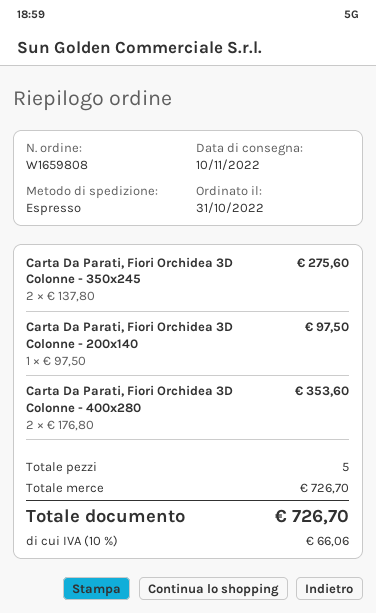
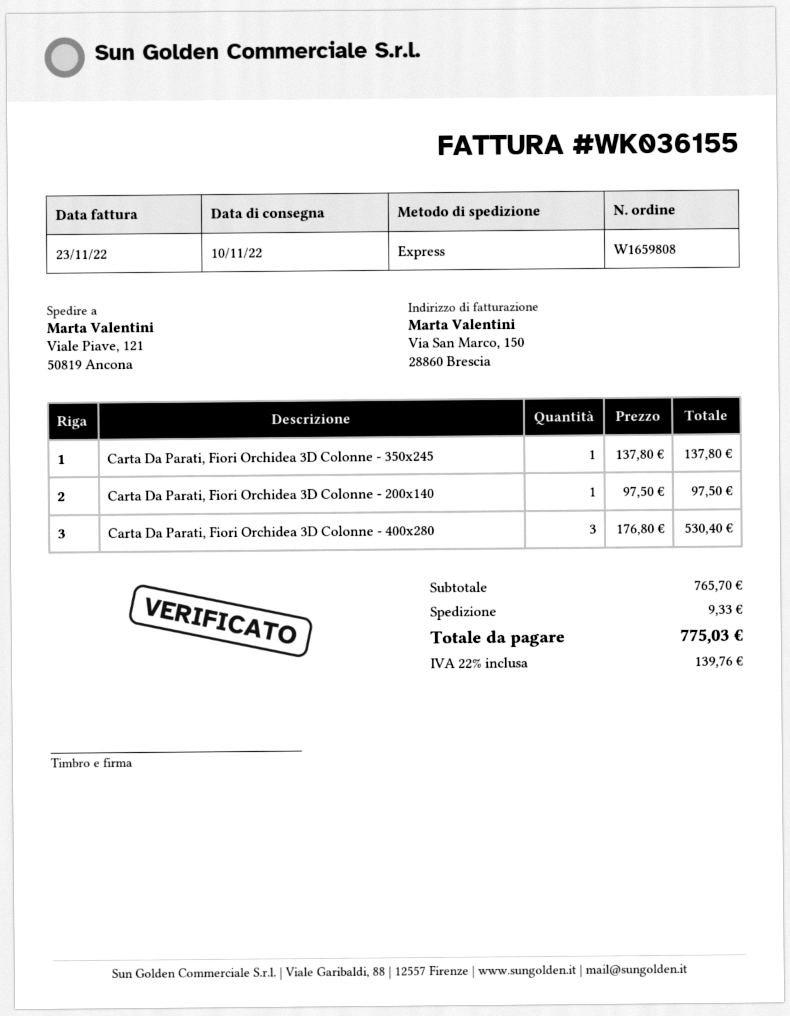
Carta Da Parati, Fiori Orchidea 3D Colonne - 350x245: 2 x 137.80 = 275.60 -> 1 x 137.80 = 137.80
Carta Da Parati, Fiori Orchidea 3D Colonne - 400x280: 2 x 176.80 = 353.60 -> 3 x 176.80 = 530.40
subtotal: 726.70 -> 765.70
shipping: none -> 9.33
tax: 10% = 66.06 -> 22% = 139.76
total: 726.70 -> 775.03

